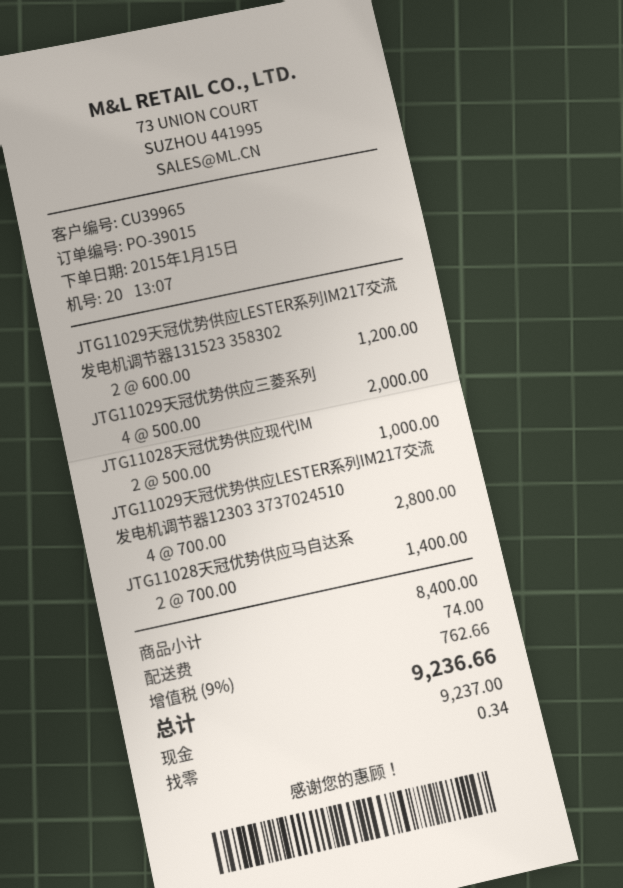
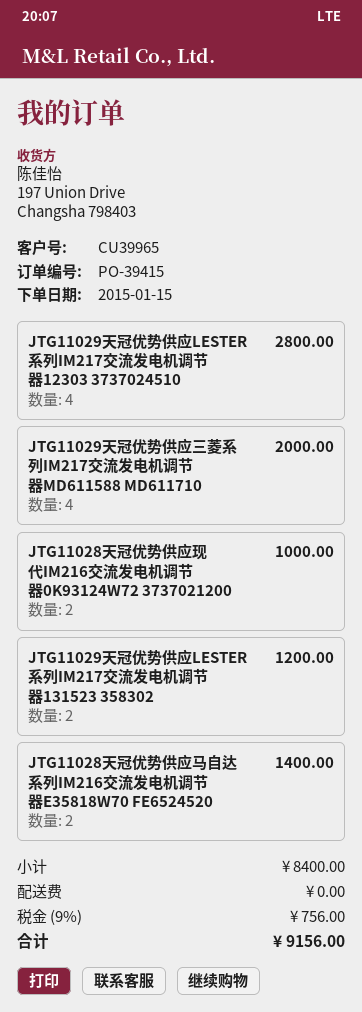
order number: PO-39015 -> PO-39415
shipping: 74.00 -> 0.00
tax: 9% = 762.66 -> 9% = 756.00
total: 9236.66 -> 9156.00

